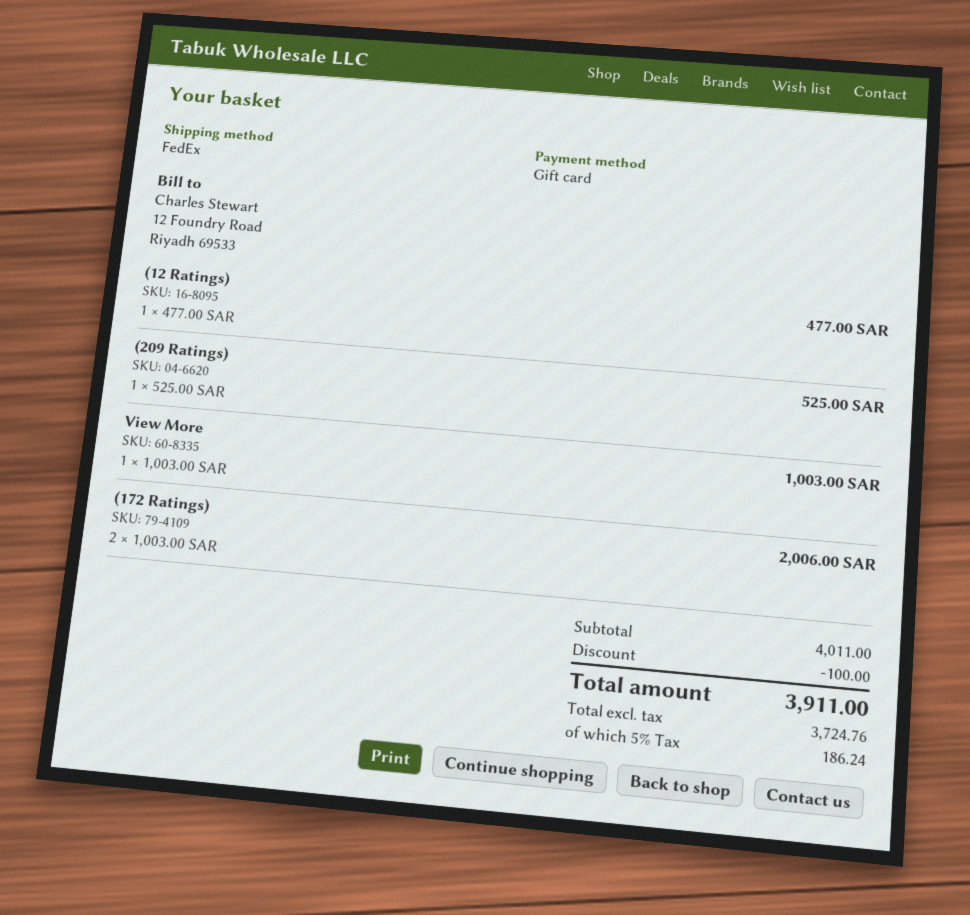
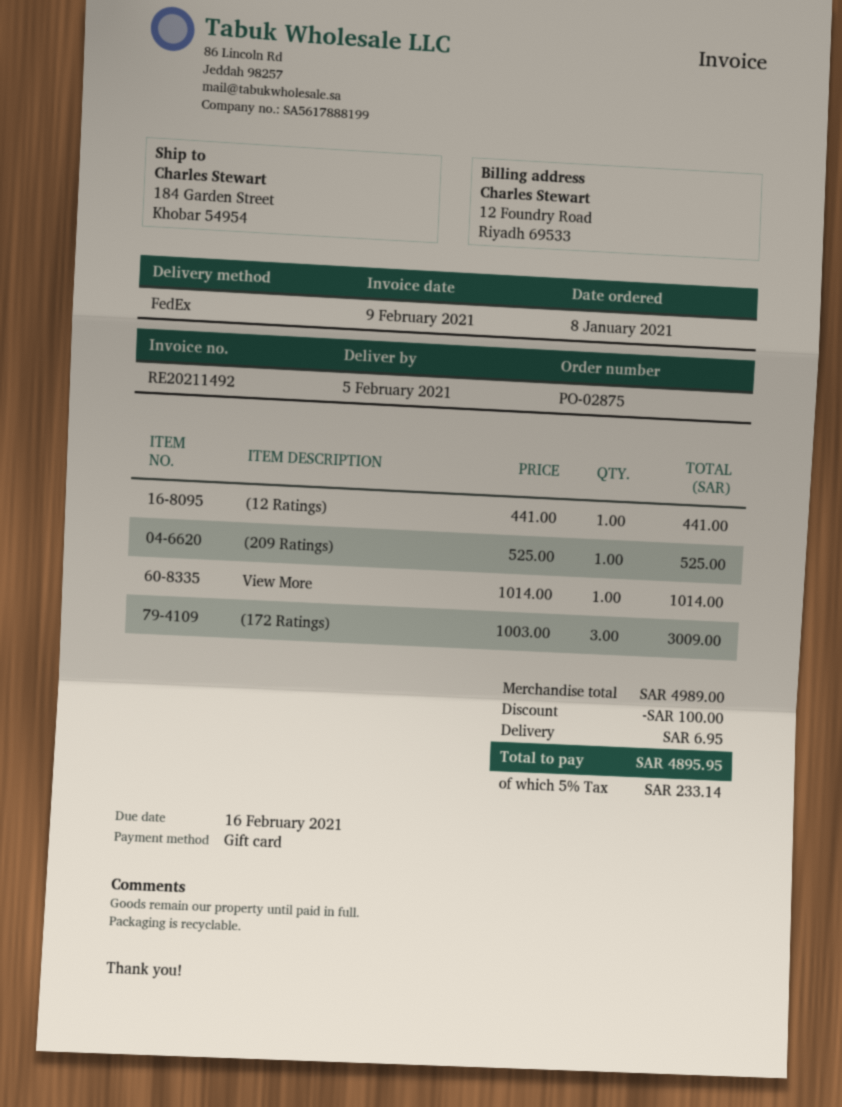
(12 Ratings): 1 x 477.00 = 477.00 -> 1 x 441.00 = 441.00
View More: 1 x 1003.00 = 1003.00 -> 1 x 1014.00 = 1014.00
(172 Ratings): 2 x 1003.00 = 2006.00 -> 3 x 1003.00 = 3009.00
subtotal: 4011.00 -> 4989.00
shipping: none -> 6.95
tax: 5% = 186.24 -> 5% = 233.14
total: 3911.00 -> 4895.95

